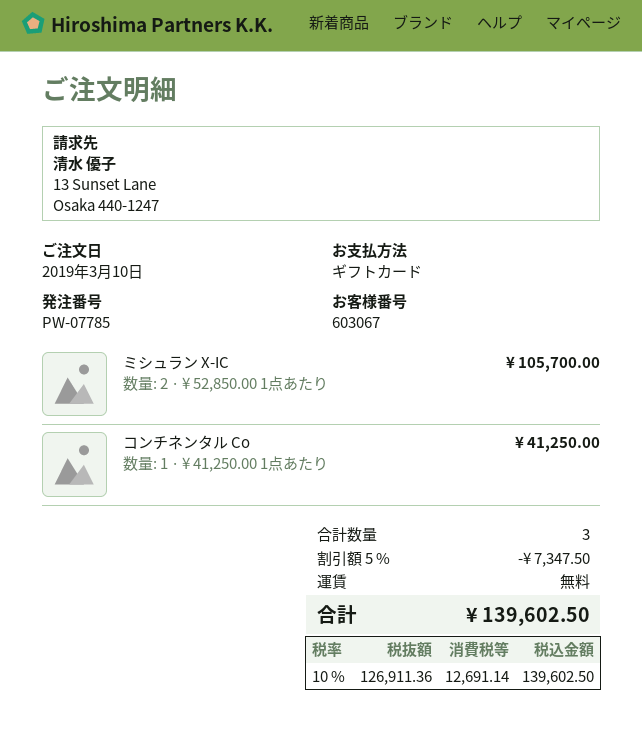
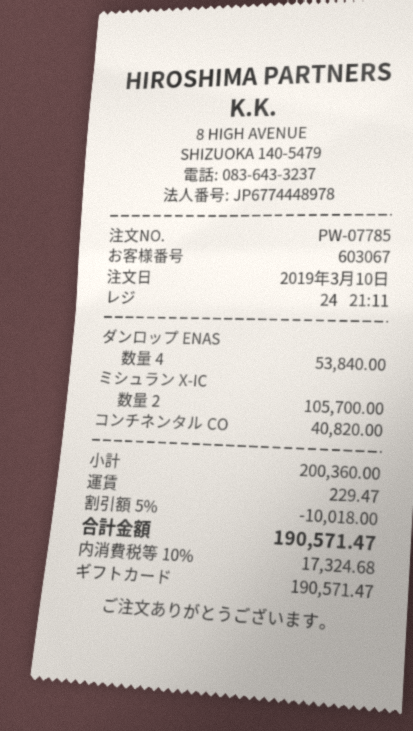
コンチネンタル Co: 1 for 41250.00 -> 1 for 40820.00
ダンロップ ENAS: none -> 4 for 53840.00
discount: 5% = 7347.50 -> 5% = 10018.00
shipping: 0.00 -> 229.47
tax: 10% = 12691.14 -> 10% = 17324.68
total: 139602.50 -> 190571.47

